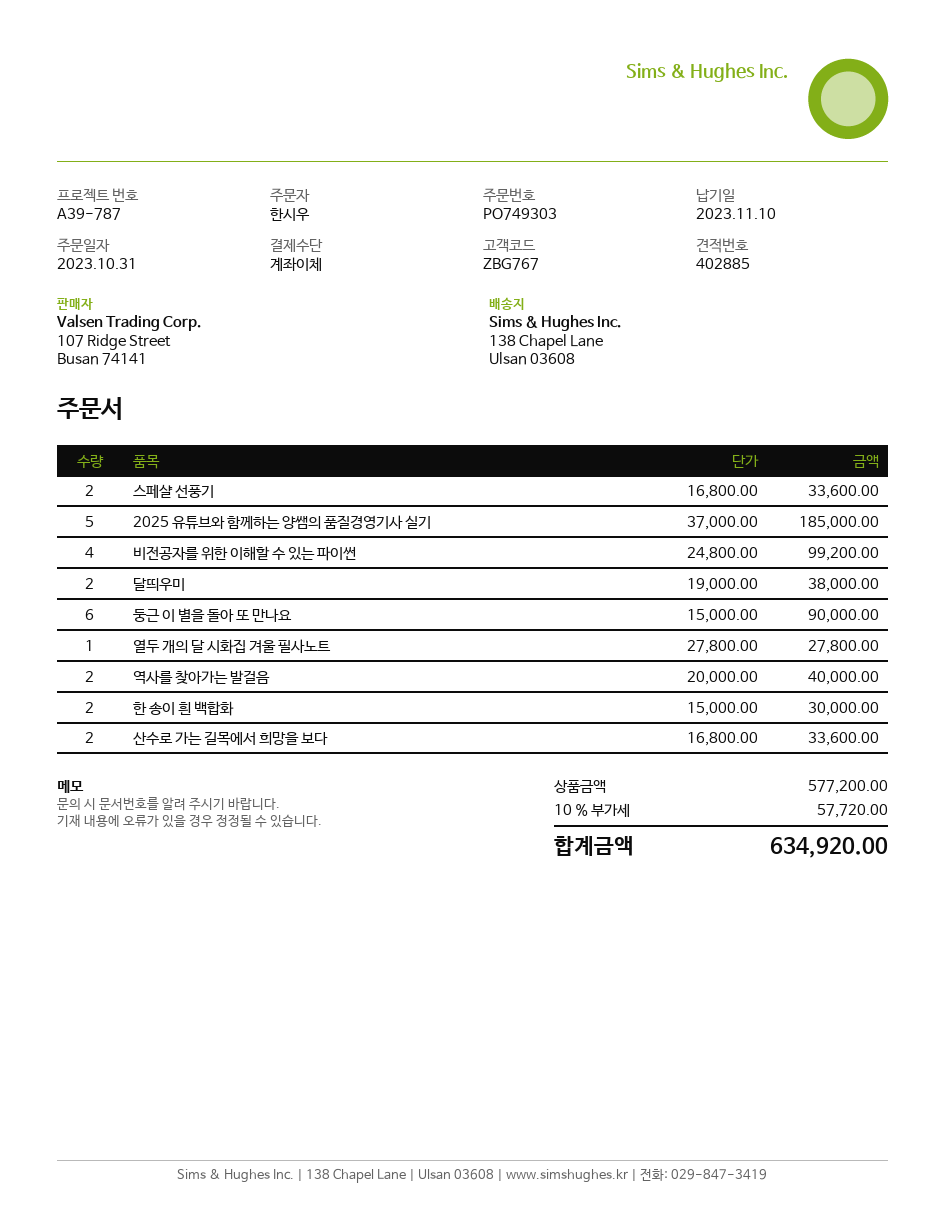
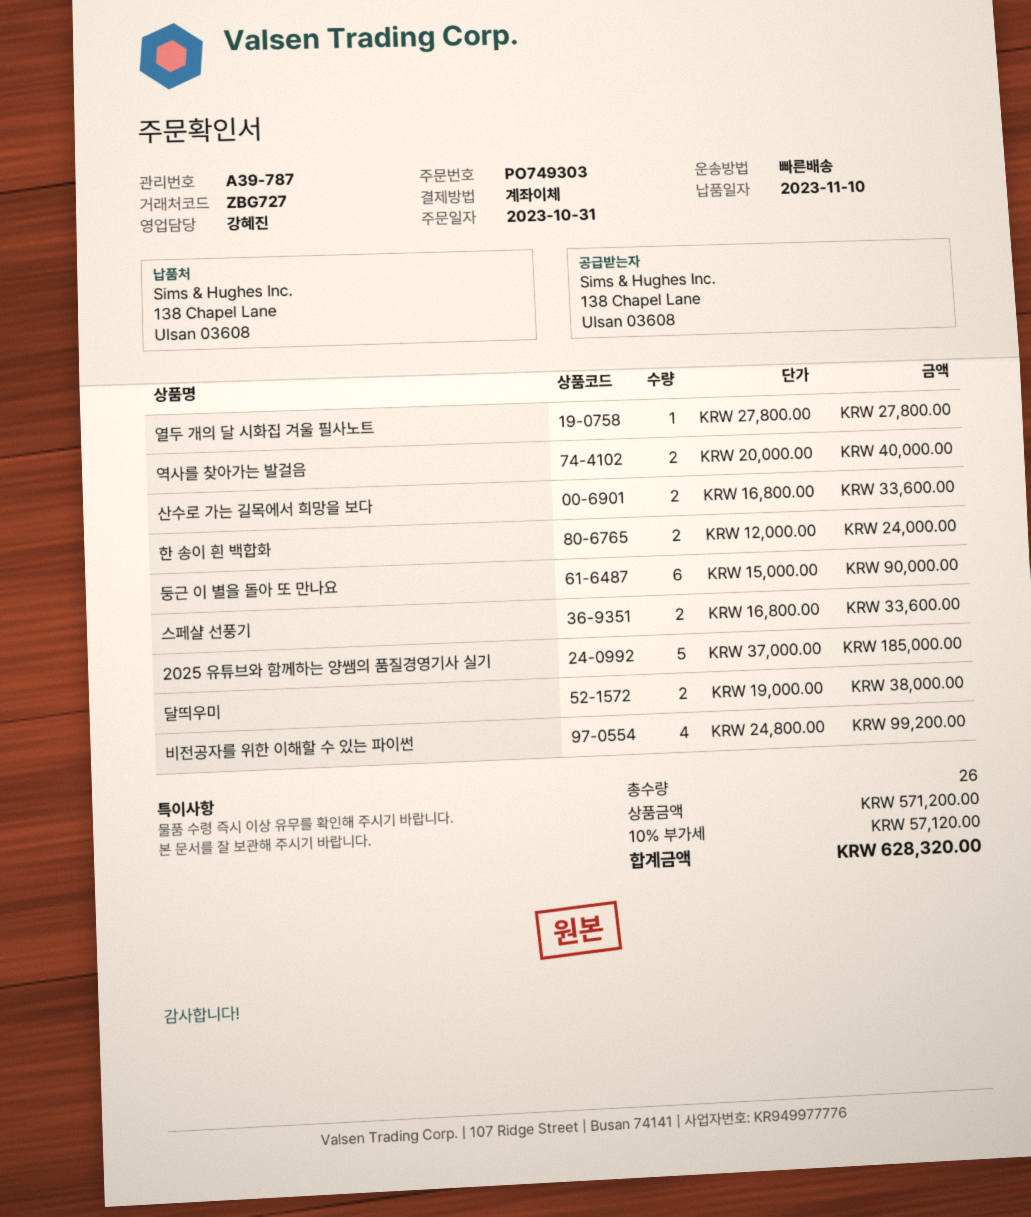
customer number: ZBG767 -> ZBG727
한 송이 흰 백합화: 2 x 15000.00 = 30000.00 -> 2 x 12000.00 = 24000.00
subtotal: 577200.00 -> 571200.00
tax: 10% = 57720.00 -> 10% = 57120.00
total: 634920.00 -> 628320.00

